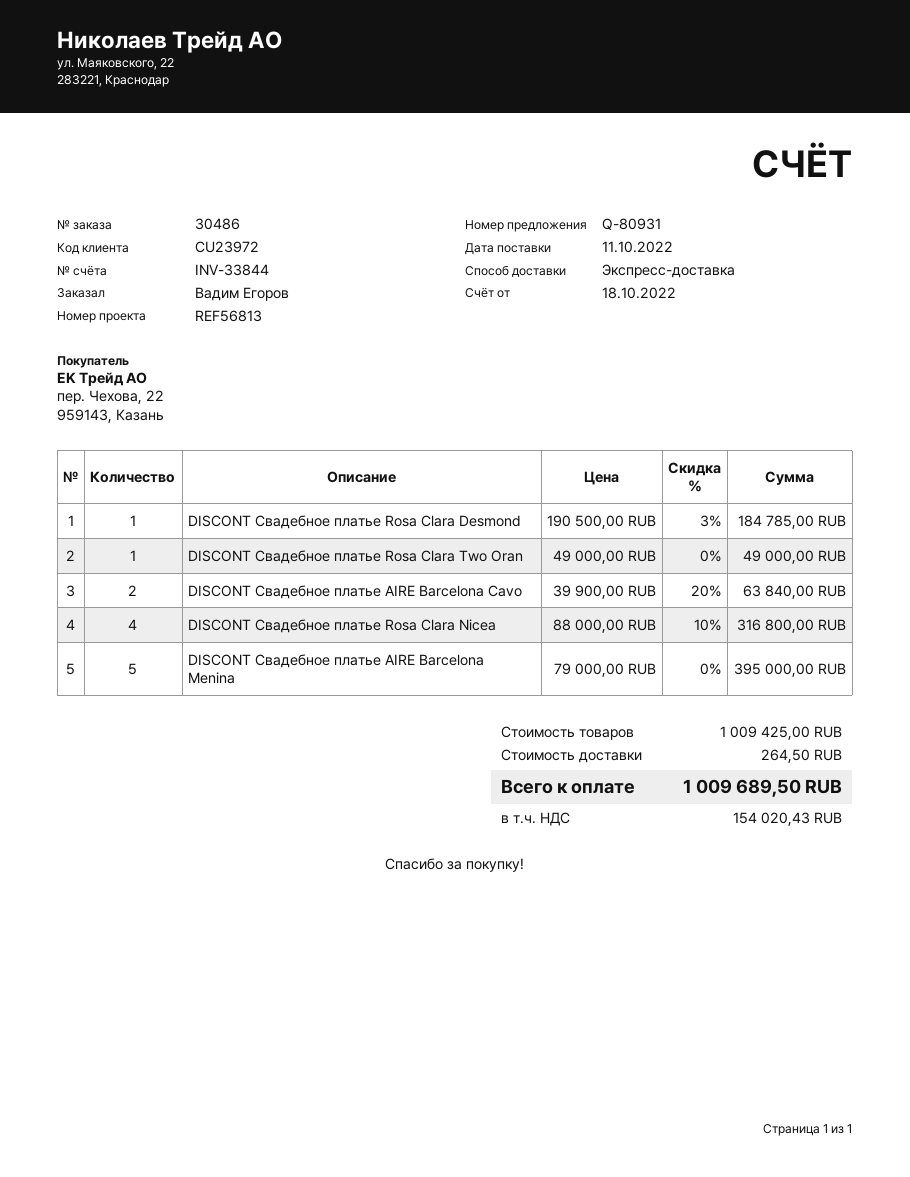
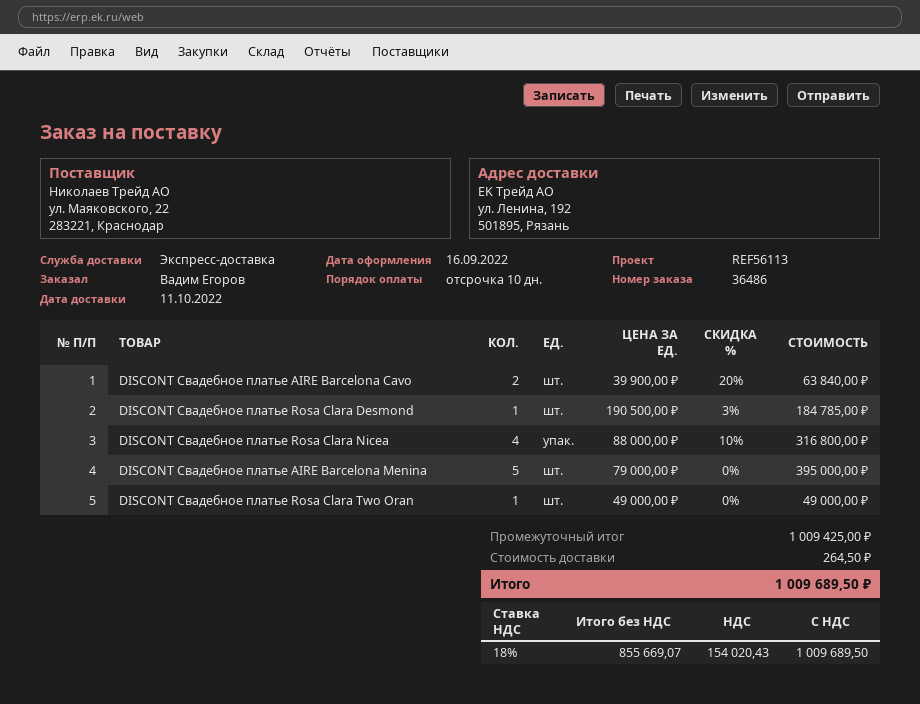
order number: 30486 -> 36486
reference: REF56813 -> REF56113

